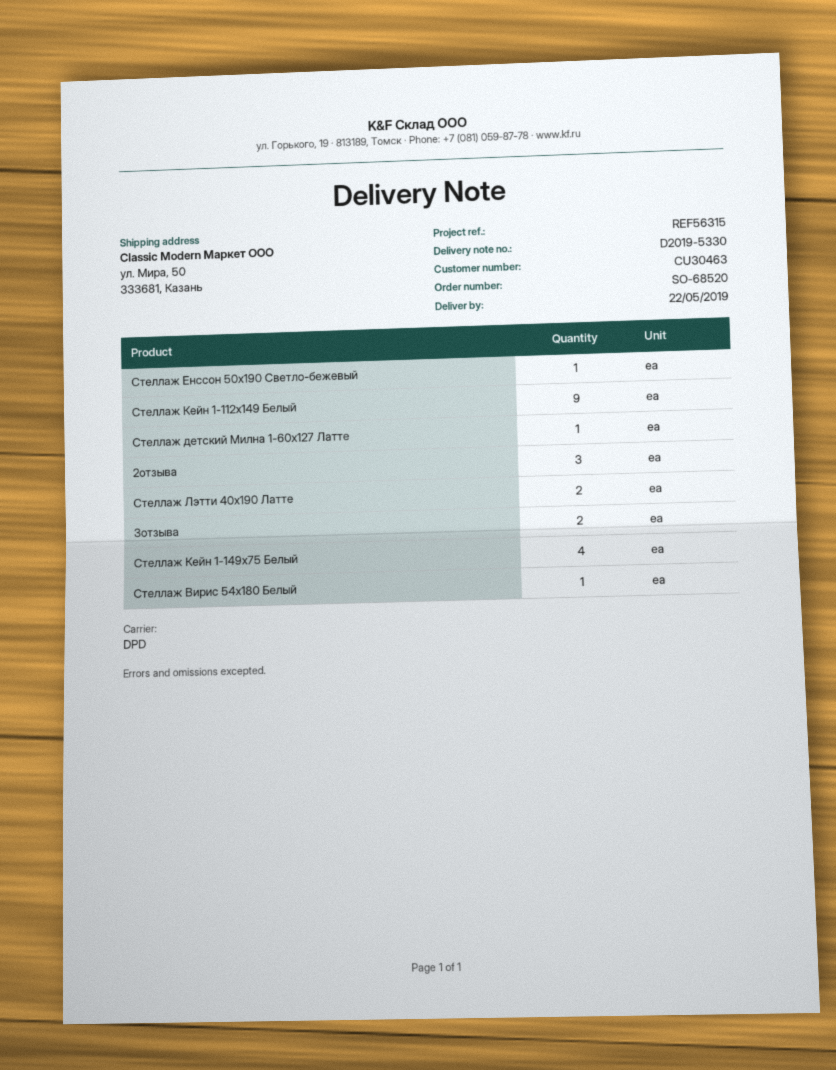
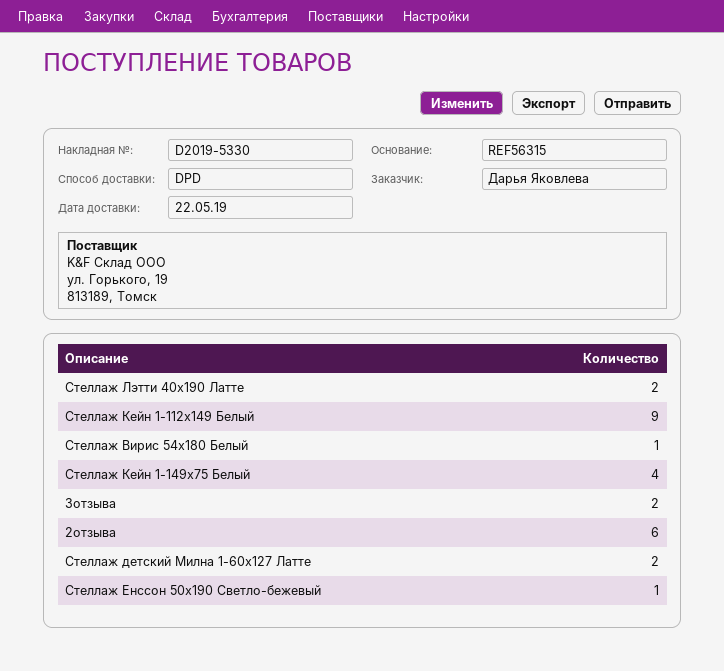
Стеллаж детский Милна 1-60x127 Латте: 1 -> 2
2отзыва: 3 -> 6

